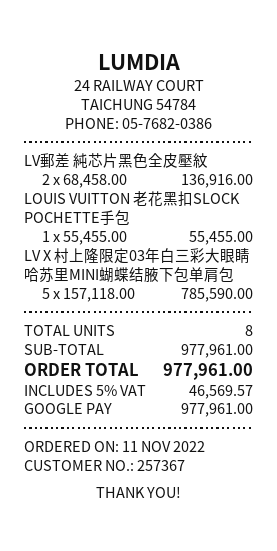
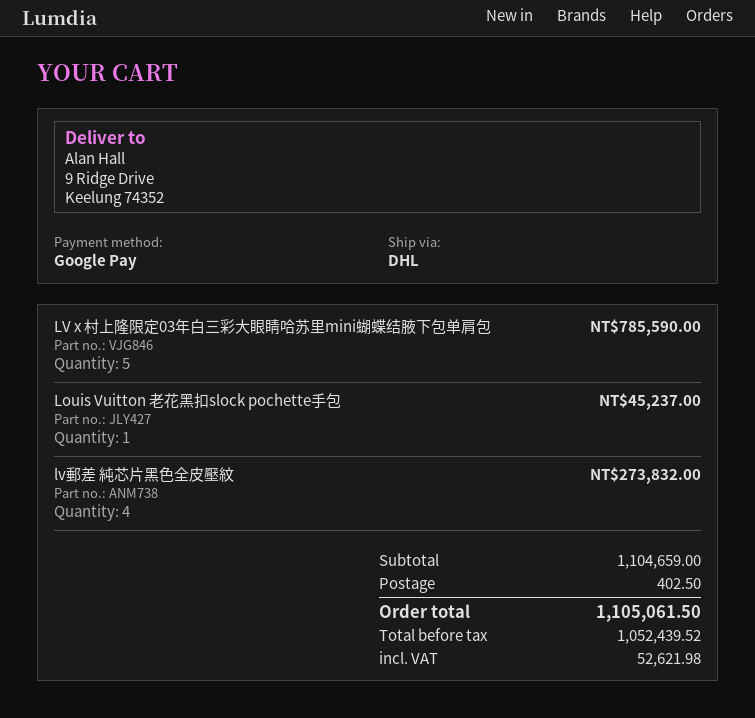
LV郵差 純芯片黑色全皮壓紋: 2 for 136916.00 -> 4 for 273832.00
LOUIS VUITTON 老花黑扣SLOCK POCHETTE手包: 1 for 55455.00 -> 1 for 45237.00
subtotal: 977961.00 -> 1104659.00
shipping: none -> 402.50
tax: 46569.57 -> 52621.98
total: 977961.00 -> 1105061.50

